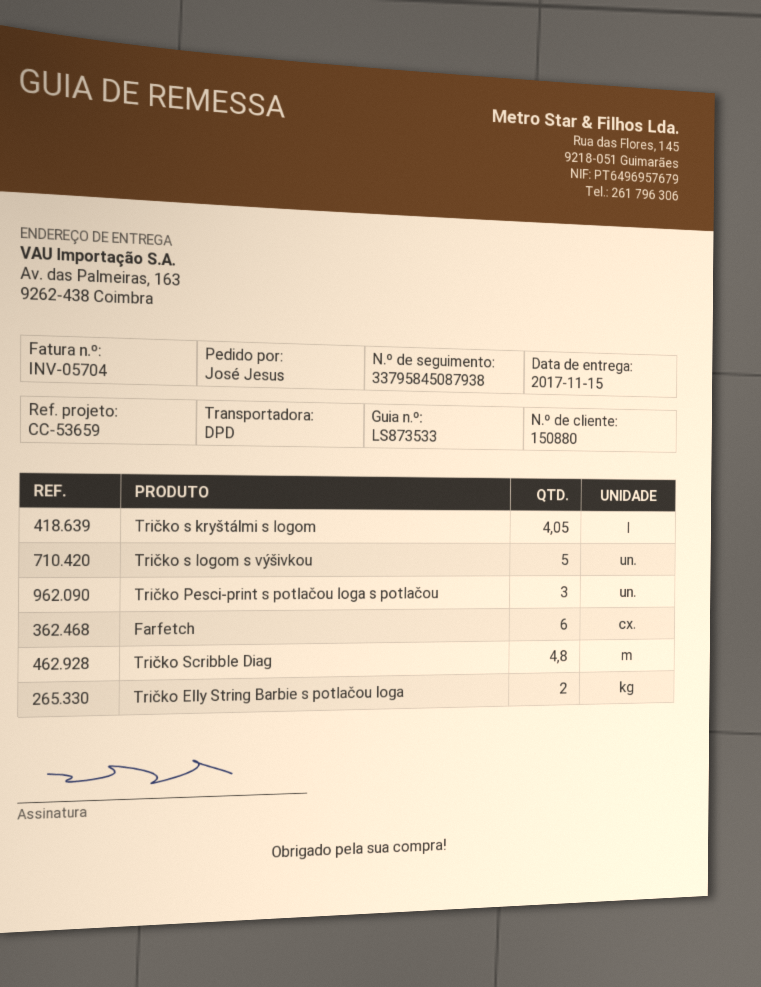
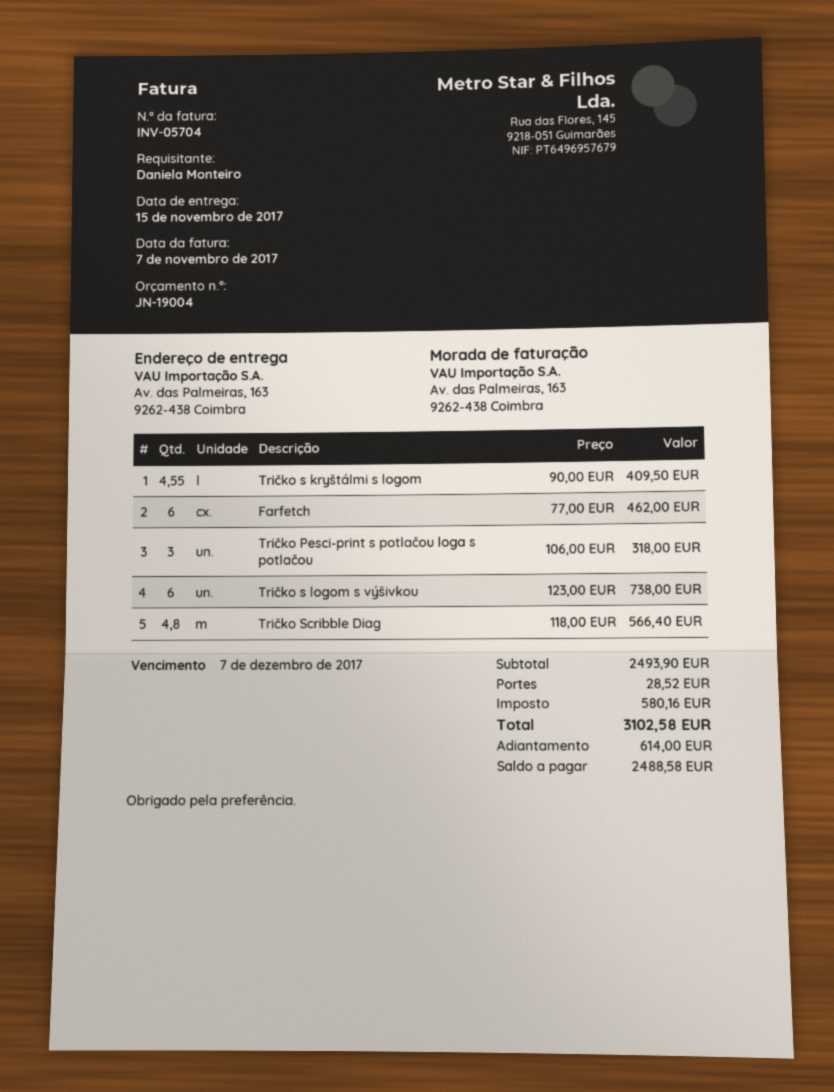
ordered by: José Jesus -> Daniela Monteiro
Tričko s kryštálmi s logom: 4.05 -> 4.55
Tričko s logom s výšivkou: 5 -> 6
Tričko Elly String Barbie s potlačou loga: 2 -> none

